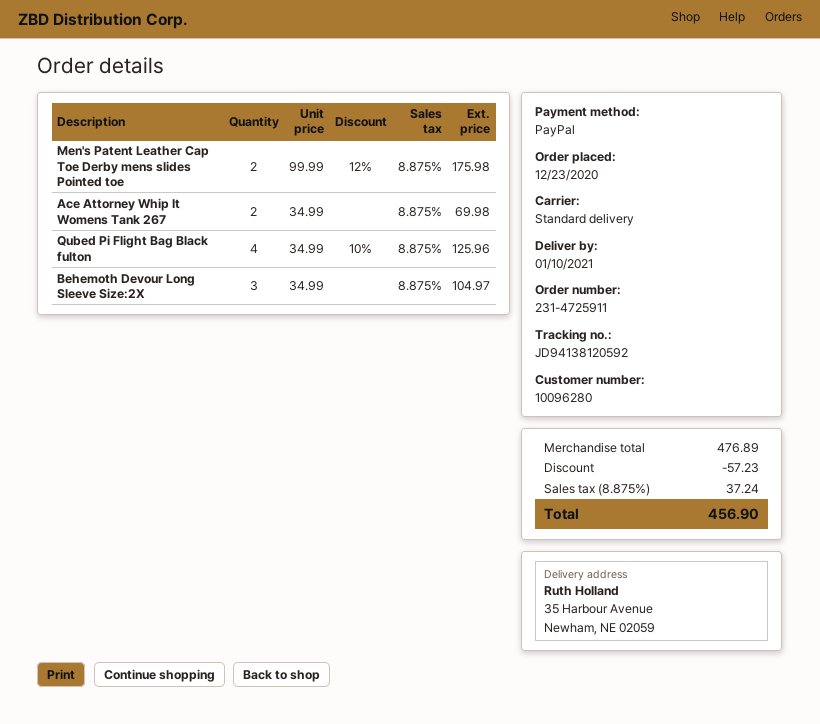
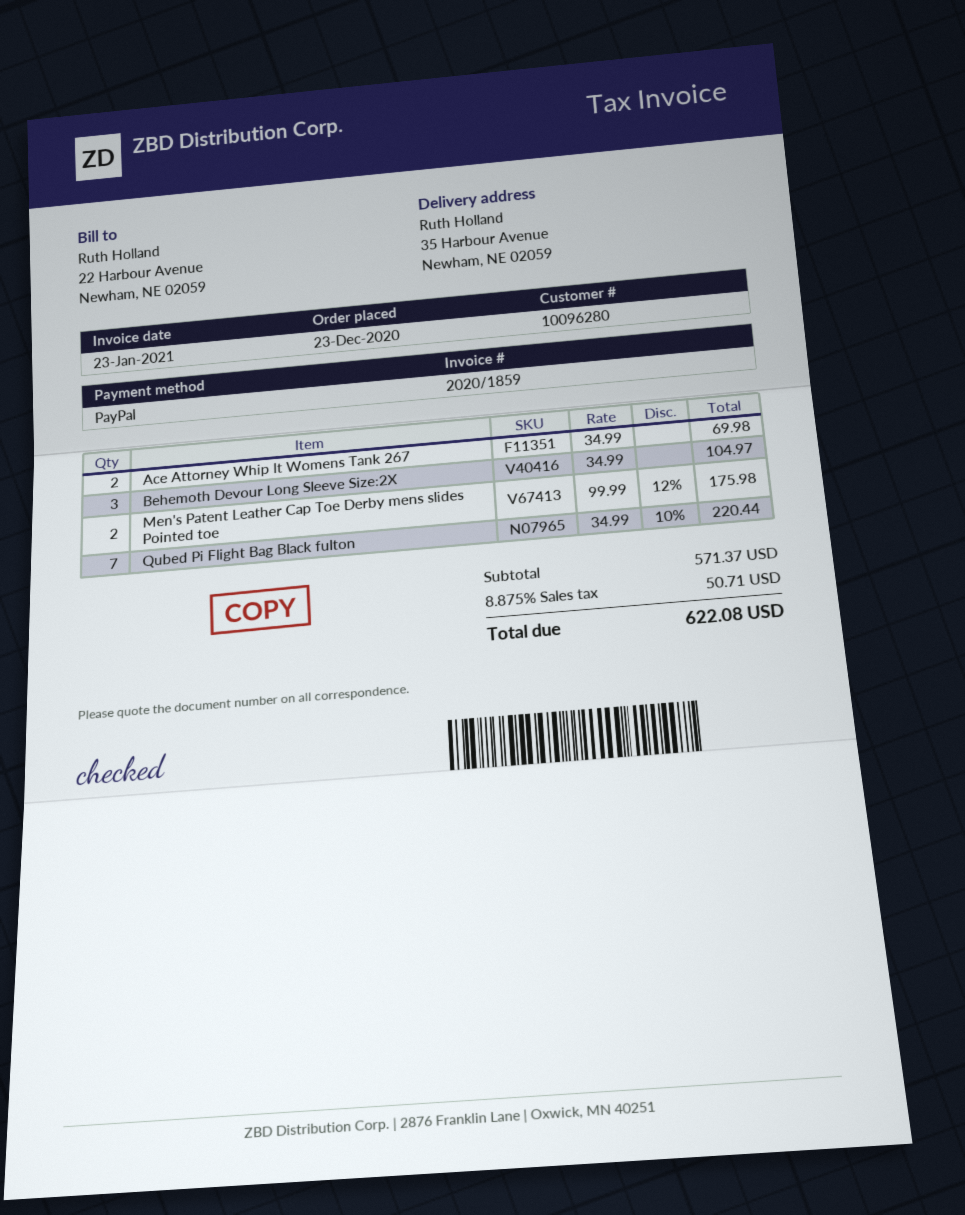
Qubed Pi Flight Bag Black fulton: 4 x 34.99 - 10% = 125.96 -> 7 x 34.99 - 10% = 220.44
subtotal: 476.89 -> 571.37
discount: 57.23 -> none
tax: 8.875% = 37.24 -> 8.875% = 50.71
total: 456.90 -> 622.08

